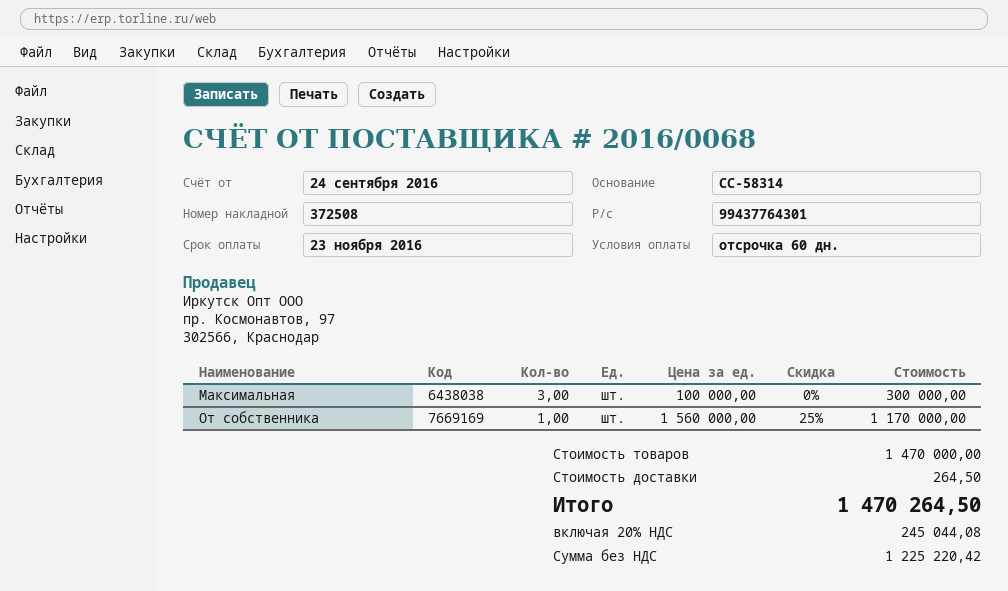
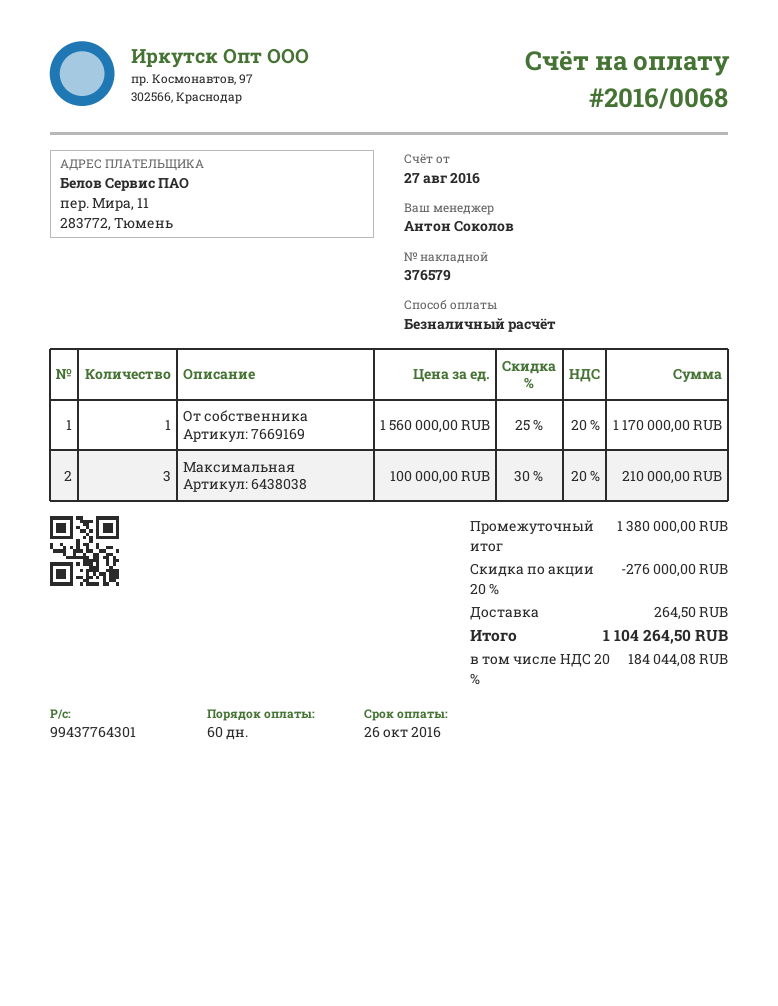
delivery note number: 372508 -> 376579
invoice date: 2016-09-24 -> 2016-08-27
due date: 2016-11-23 -> 2016-10-26
Максимальная: 3 x 100000.00 = 300000.00 -> 3 x 100000.00 - 30% = 210000.00
subtotal: 1470000.00 -> 1380000.00
discount: none -> 20% = 276000.00
tax: 20% = 245044.08 -> 20% = 184044.08
total: 1470264.50 -> 1104264.50

